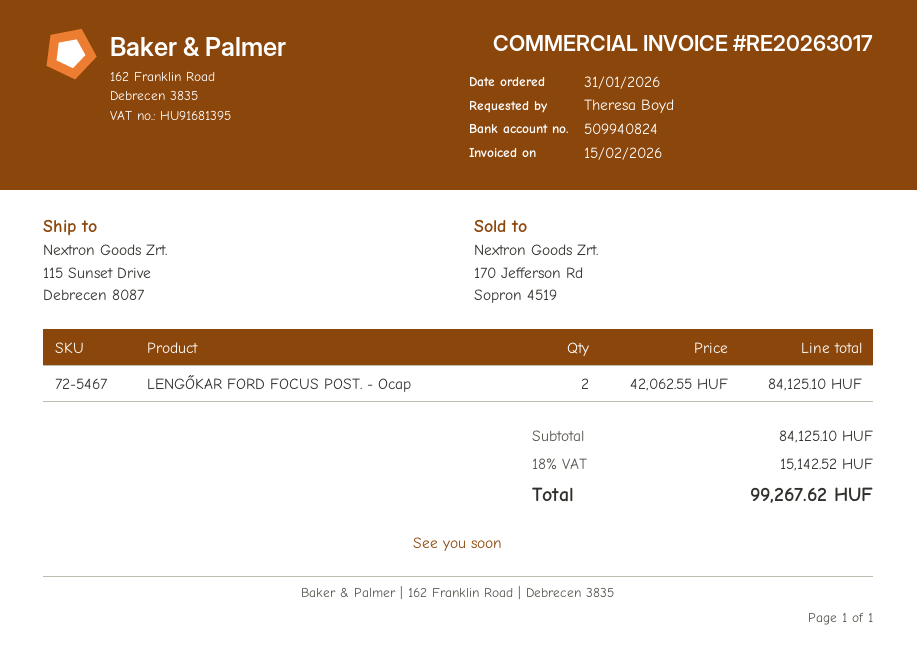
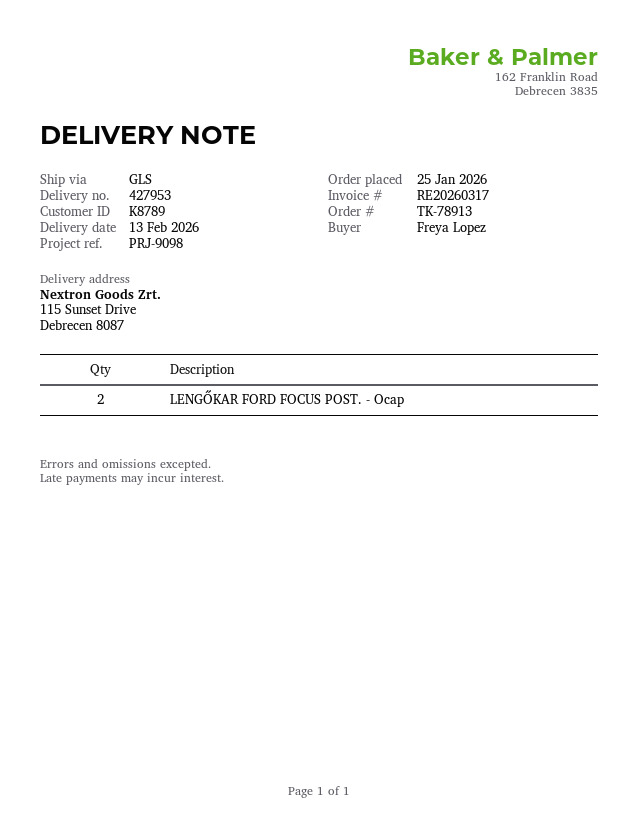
order date: 2026-01-31 -> 2026-01-25
invoice number: RE20263017 -> RE20260317
ordered by: Theresa Boyd -> Freya Lopez

